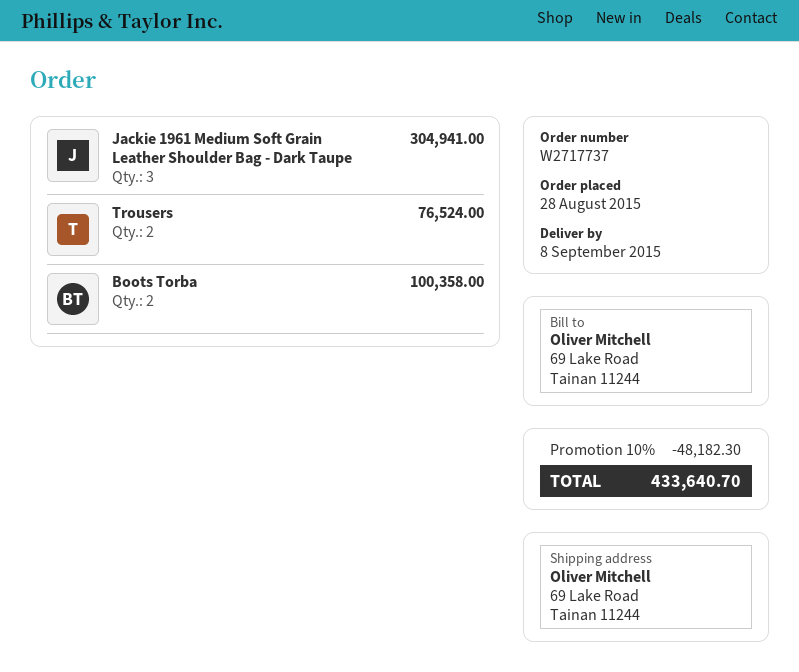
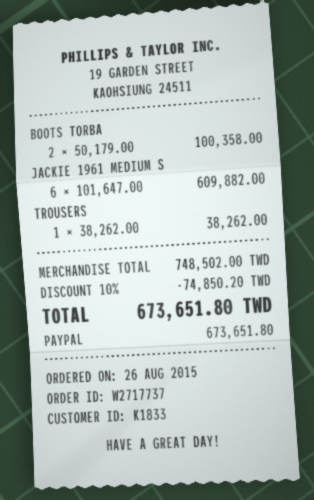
order date: 2015-08-28 -> 2015-08-26
Jackie 1961 Medium Soft Grain Leather Shoulder Bag - Dark Taupe: 3 for 304941.00 -> 6 for 609882.00
Trousers: 2 for 76524.00 -> 1 for 38262.00
discount: 10% = 48182.30 -> 10% = 74850.20
total: 433640.70 -> 673651.80

